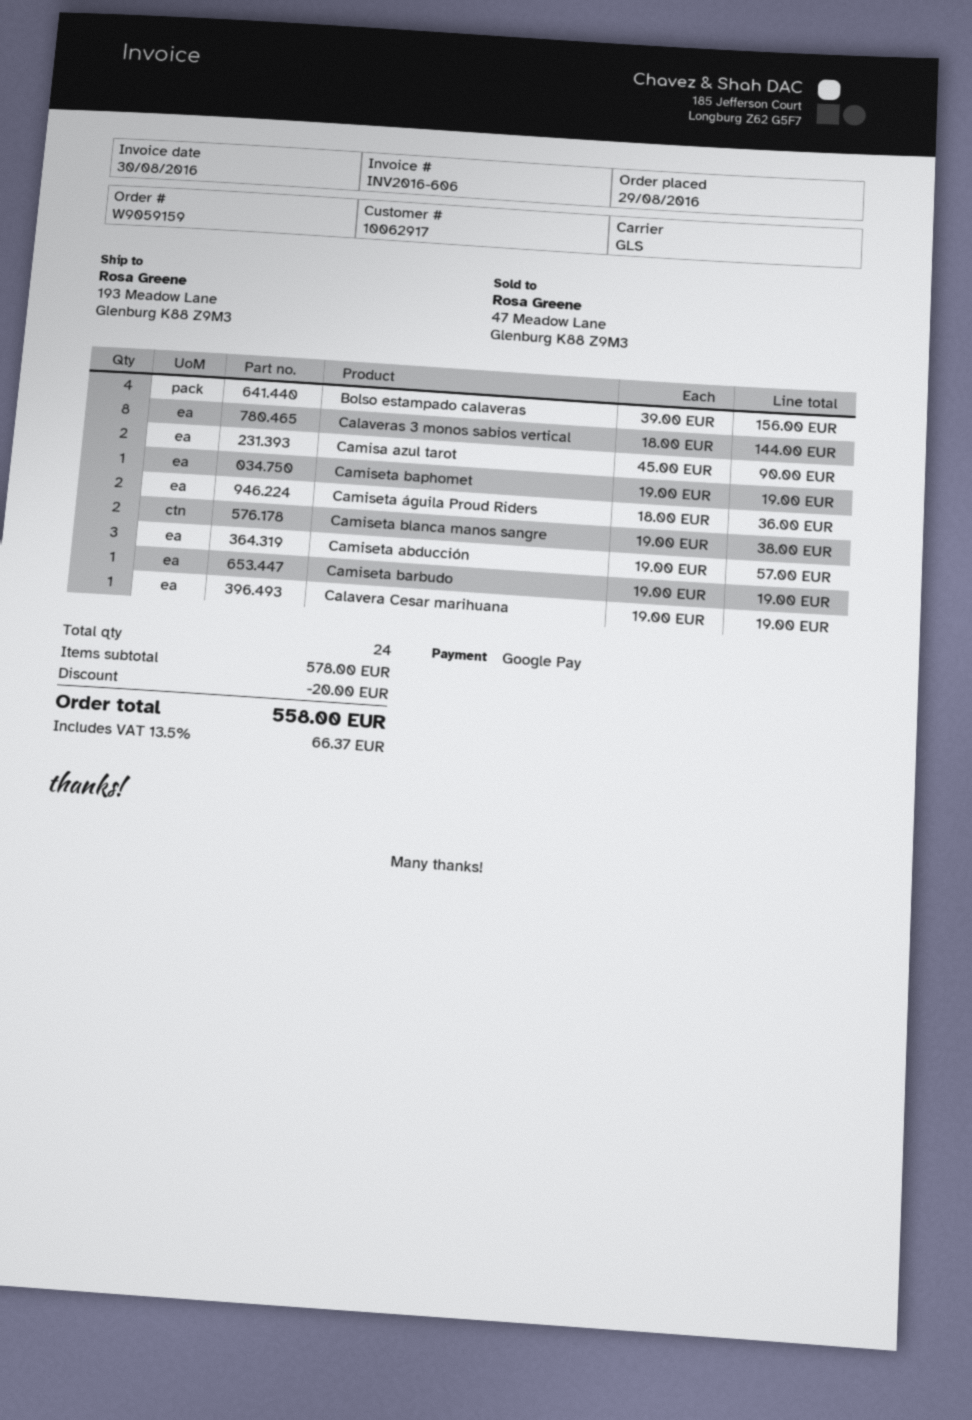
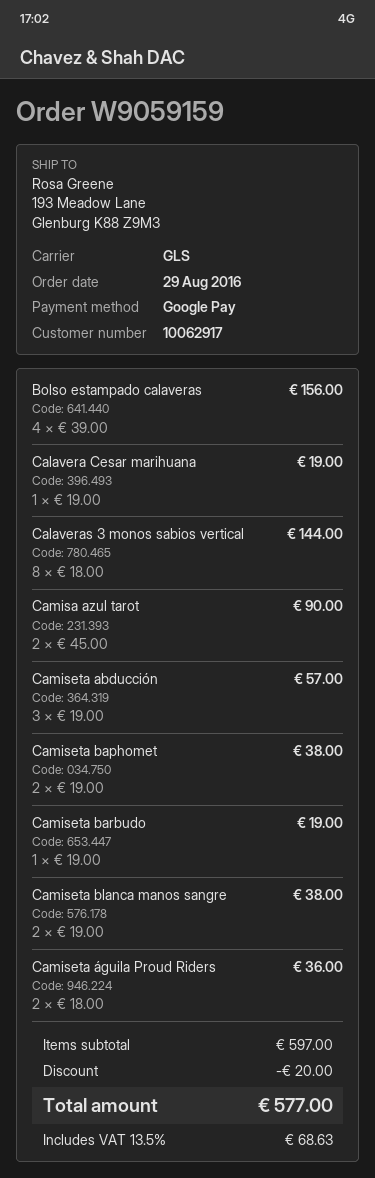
Camiseta baphomet: 1 x 19.00 = 19.00 -> 2 x 19.00 = 38.00
subtotal: 578.00 -> 597.00
tax: 13.5% = 66.37 -> 13.5% = 68.63
total: 558.00 -> 577.00

